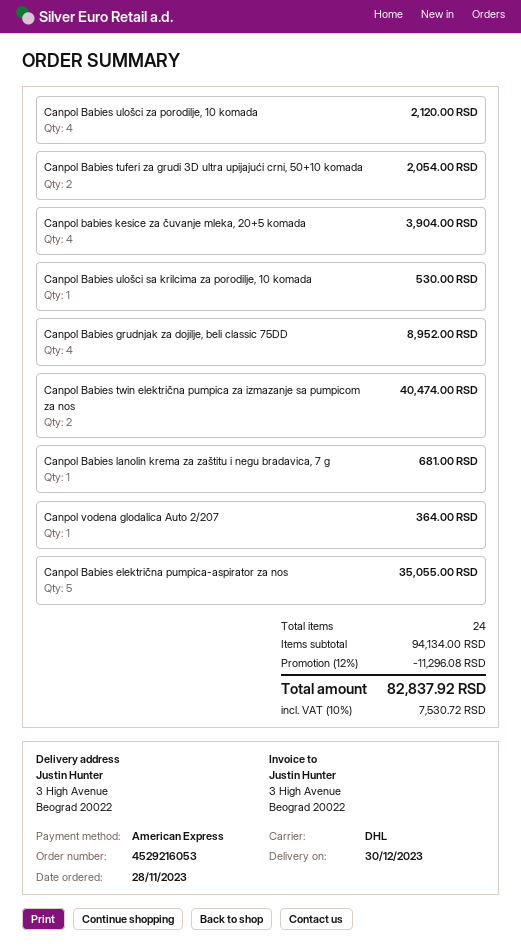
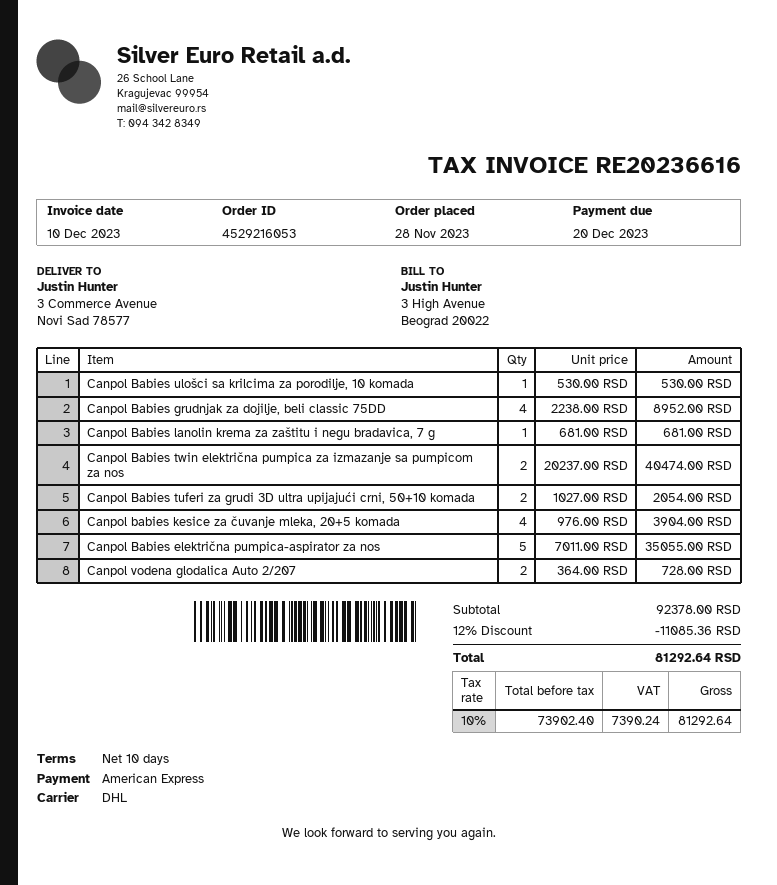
ship to: 3 High Avenue, Beograd 20022 -> 3 Commerce Avenue, Novi Sad 78577
Canpol Babies ulošci za porodilje, 10 komada: 4 for 2120.00 -> none
Canpol vodena glodalica Auto 2/207: 1 for 364.00 -> 2 for 728.00
subtotal: 94134.00 -> 92378.00
discount: 12% = 11296.08 -> 12% = 11085.36
tax: 10% = 7530.72 -> 10% = 7390.24
total: 82837.92 -> 81292.64

